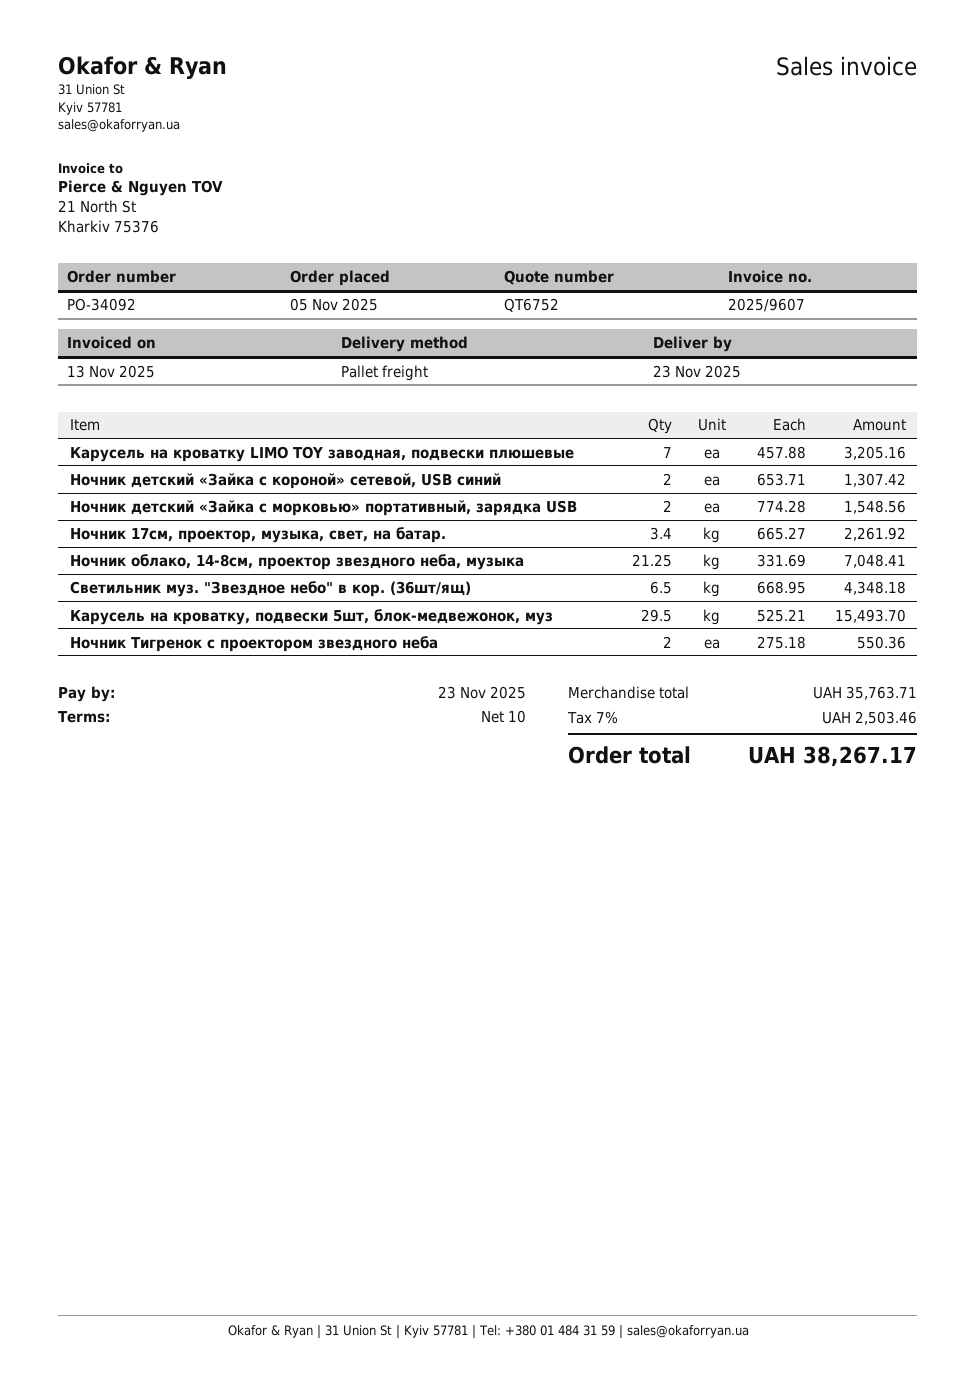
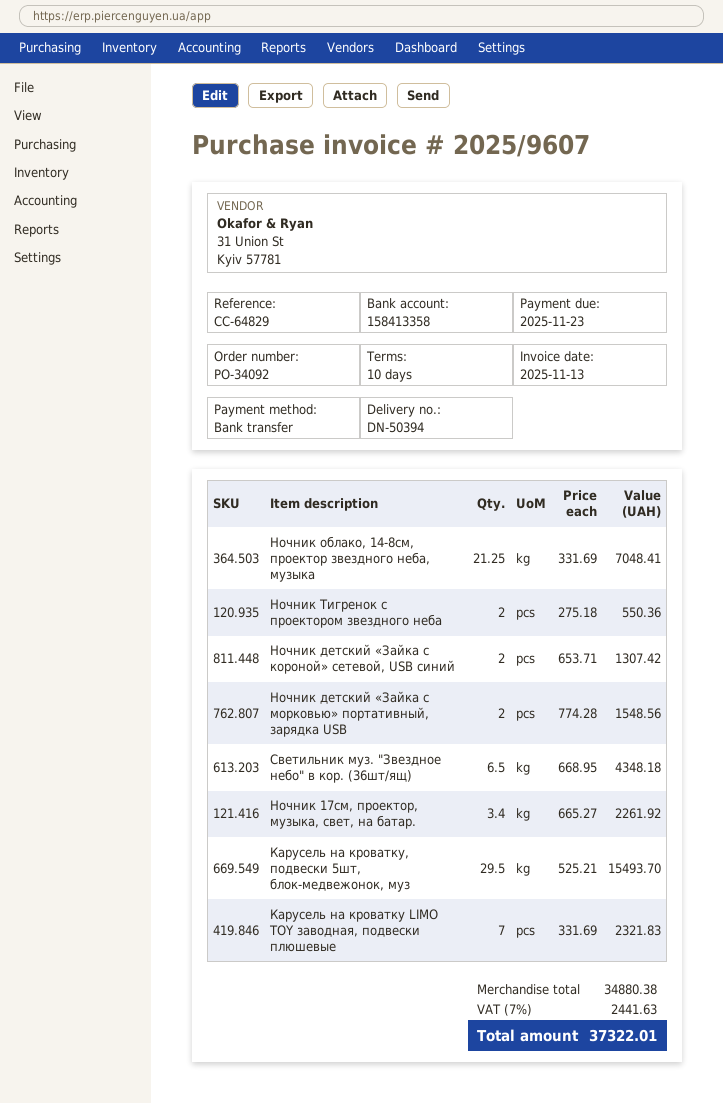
Карусель на кроватку LIMO TOY заводная, подвески плюшевые: 7 x 457.88 = 3205.16 -> 7 x 331.69 = 2321.83
subtotal: 35763.71 -> 34880.38
tax: 7% = 2503.46 -> 7% = 2441.63
total: 38267.17 -> 37322.01

